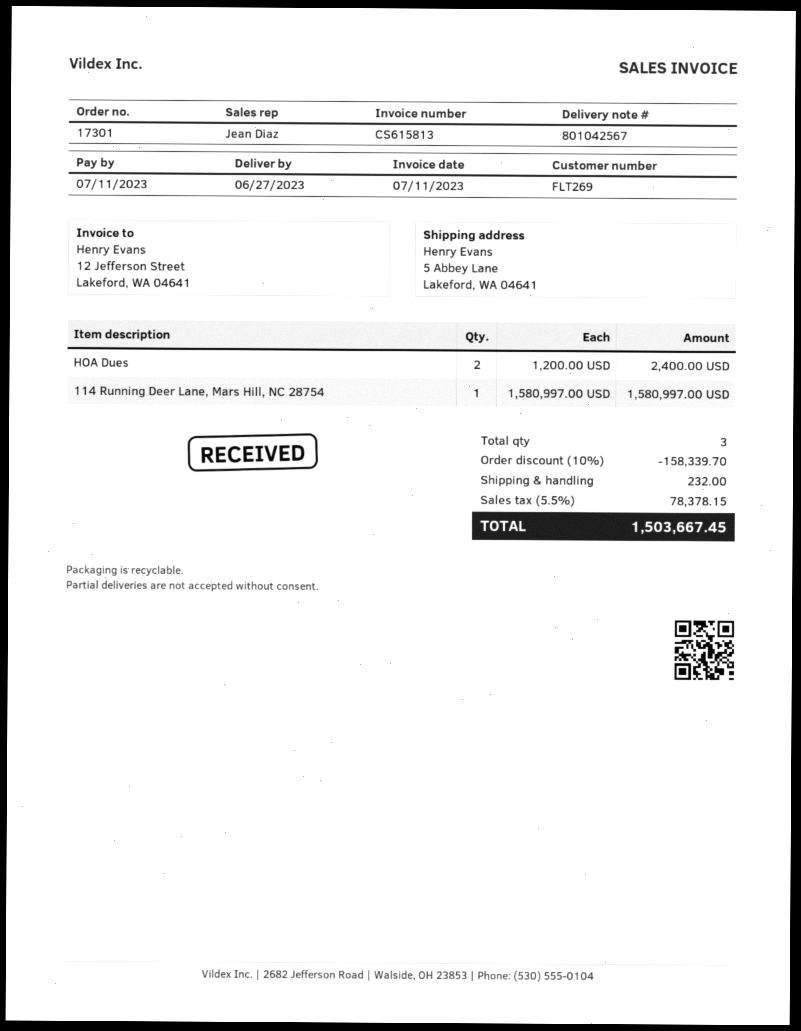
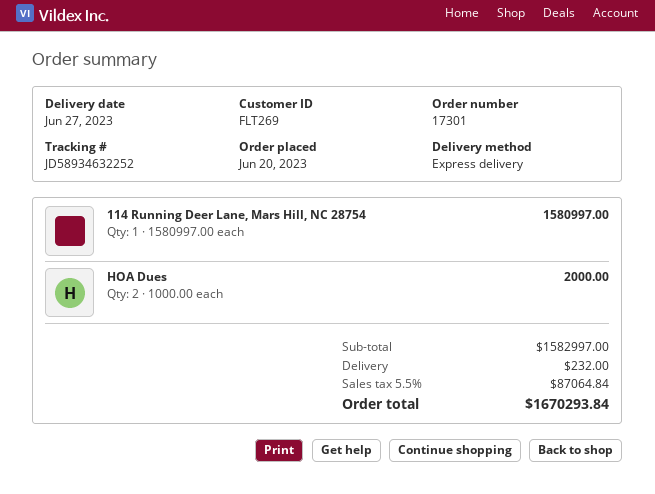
HOA Dues: 2 x 1200.00 = 2400.00 -> 2 x 1000.00 = 2000.00
discount: 10% = 158339.70 -> none
tax: 5.5% = 78378.15 -> 5.5% = 87064.84
total: 1503667.45 -> 1670293.84

